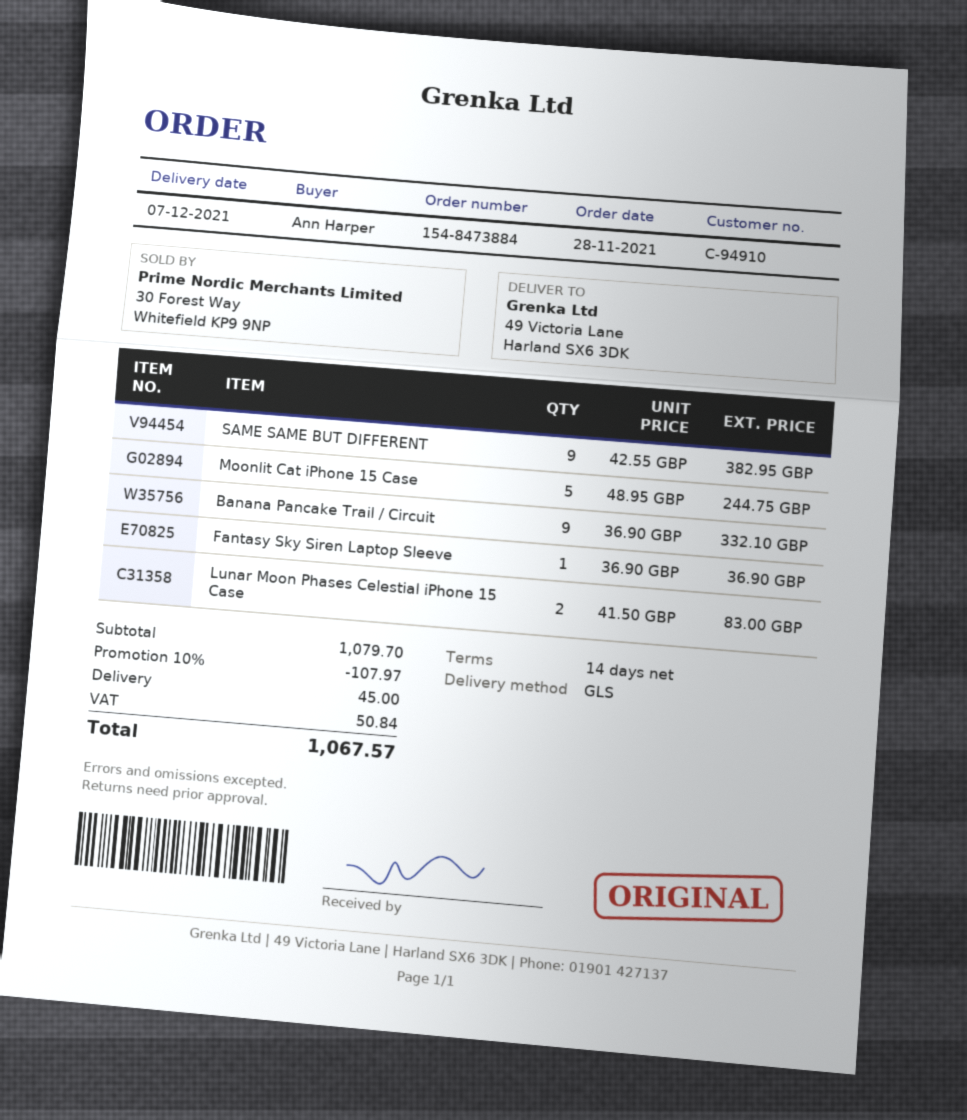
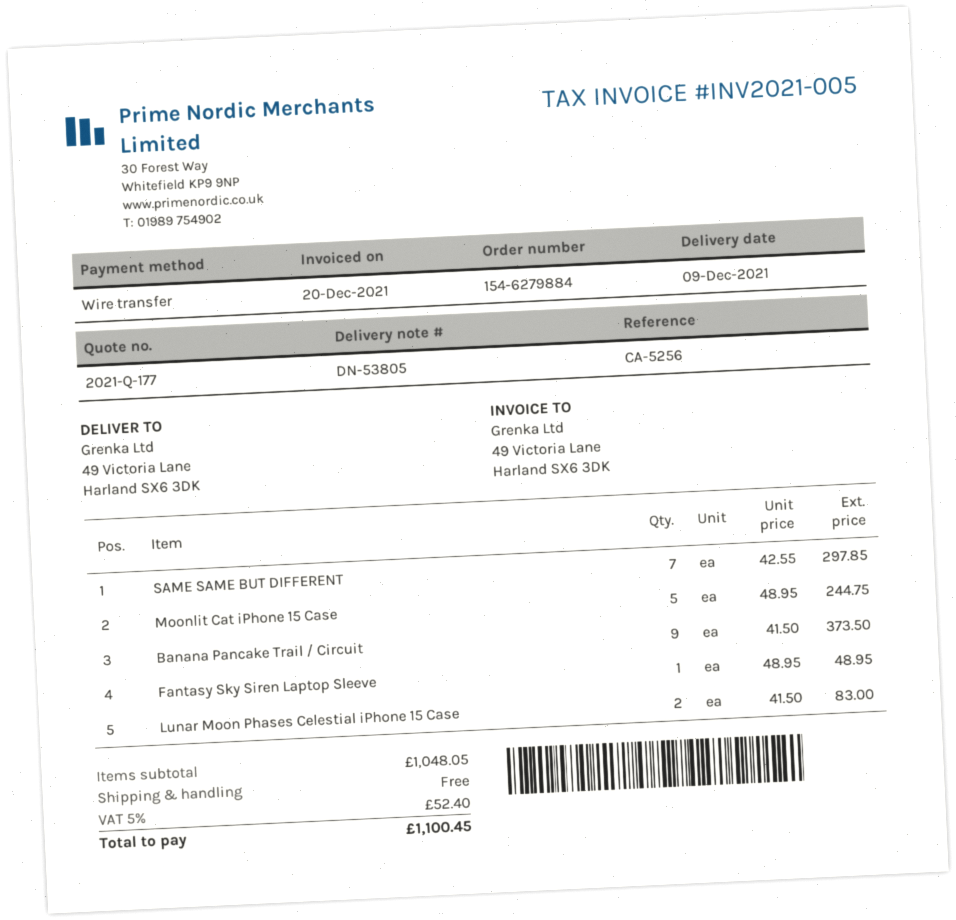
order number: 154-8473884 -> 154-6279884
delivery date: 2021-12-07 -> 2021-12-09
SAME SAME BUT DIFFERENT: 9 x 42.55 = 382.95 -> 7 x 42.55 = 297.85
Banana Pancake Trail / Circuit: 9 x 36.90 = 332.10 -> 9 x 41.50 = 373.50
Fantasy Sky Siren Laptop Sleeve: 1 x 36.90 = 36.90 -> 1 x 48.95 = 48.95
subtotal: 1079.70 -> 1048.05
discount: 10% = 107.97 -> none
shipping: 45.00 -> 0.00
tax: 50.84 -> 52.40
total: 1067.57 -> 1100.45

